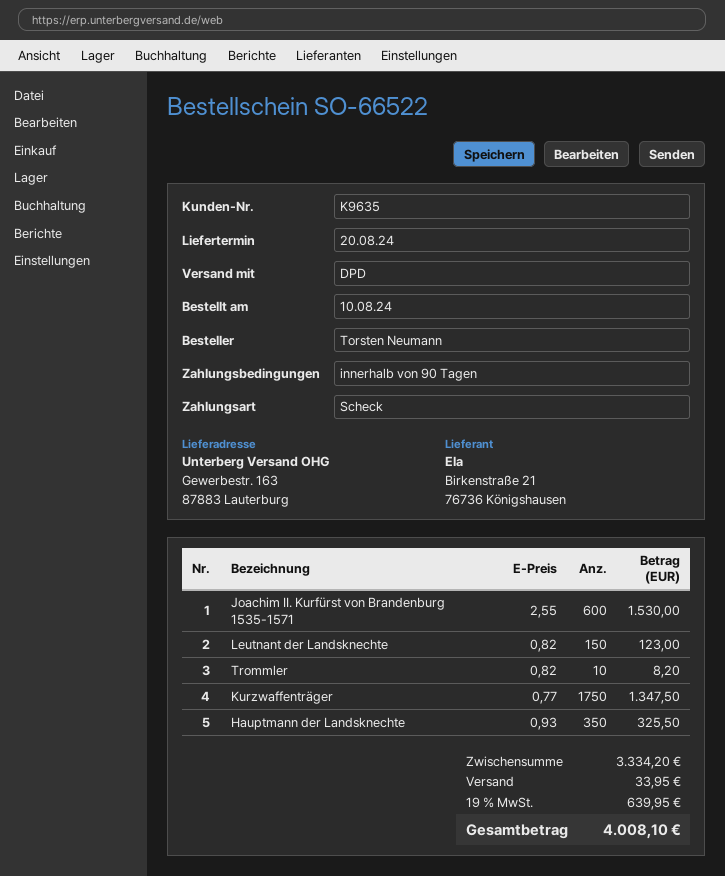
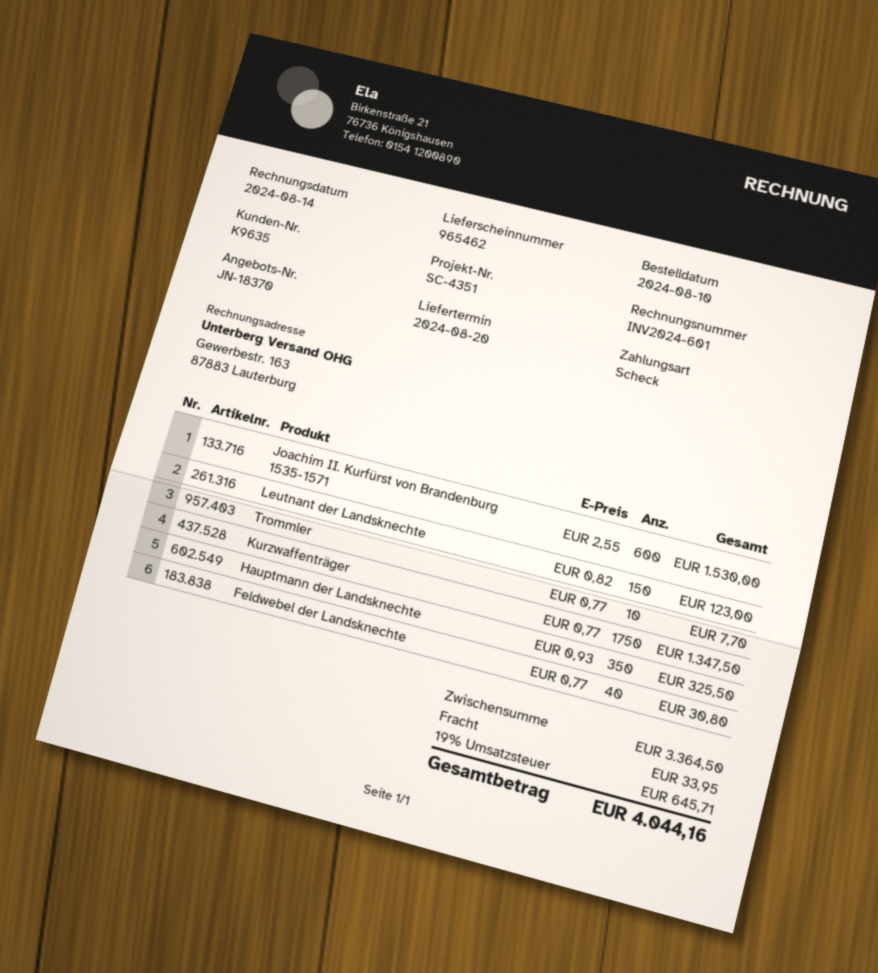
Trommler: 10 x 0.82 = 8.20 -> 10 x 0.77 = 7.70
Feldwebel der Landsknechte: none -> 40 x 0.77 = 30.80
subtotal: 3334.20 -> 3364.50
tax: 19% = 639.95 -> 19% = 645.71
total: 4008.10 -> 4044.16

